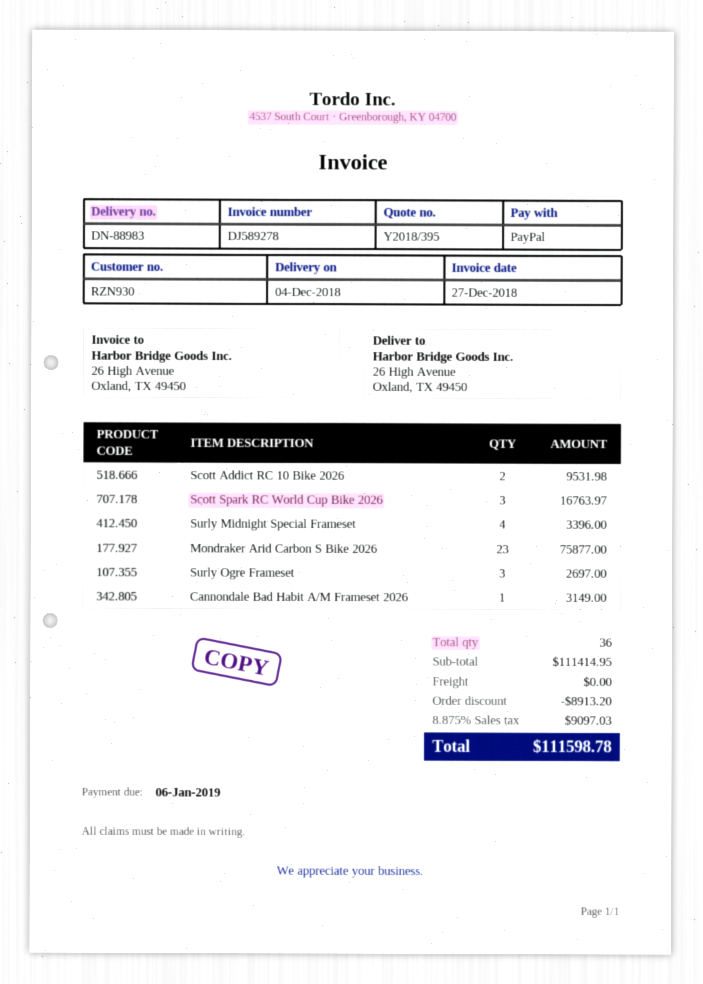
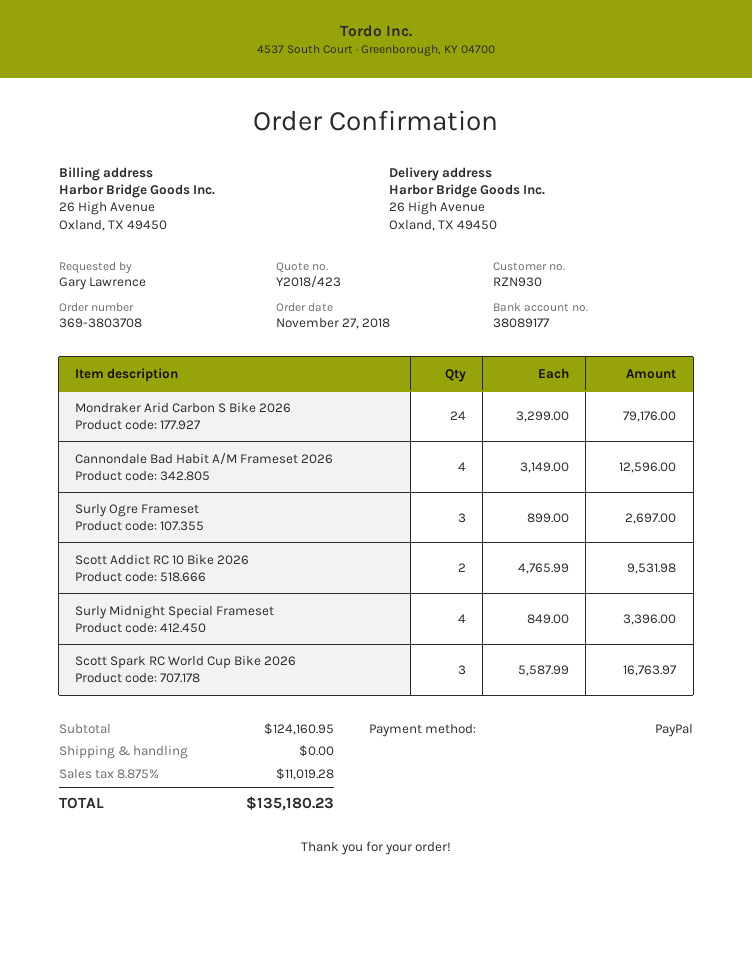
quote number: Y2018/395 -> Y2018/423
Mondraker Arid Carbon S Bike 2026: 23 for 75877.00 -> 24 for 79176.00
Cannondale Bad Habit A/M Frameset 2026: 1 for 3149.00 -> 4 for 12596.00
subtotal: 111414.95 -> 124160.95
discount: 8913.20 -> none
tax: 8.875% = 9097.03 -> 8.875% = 11019.28
total: 111598.78 -> 135180.23

